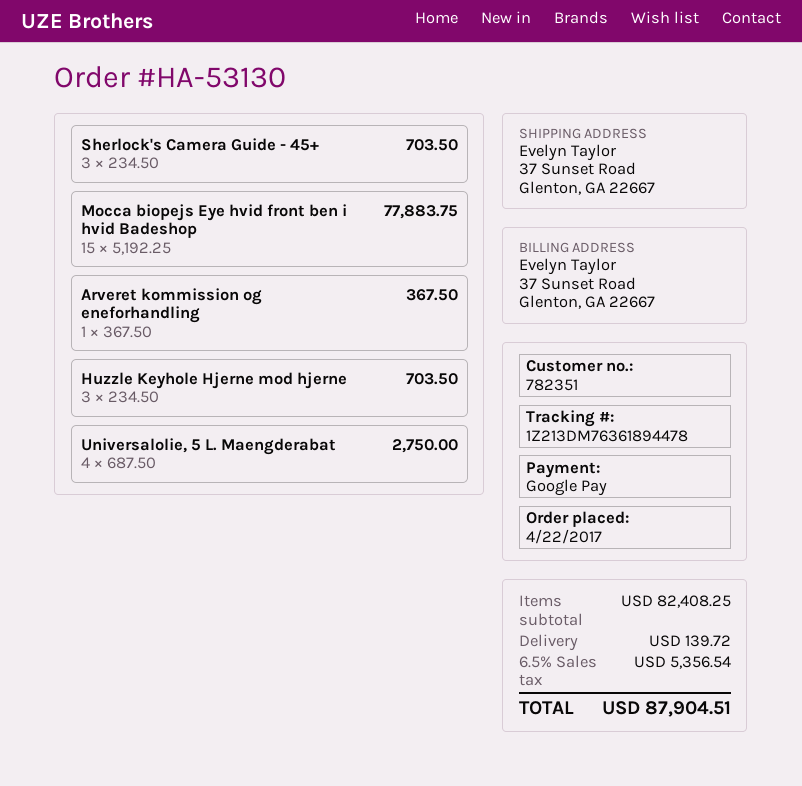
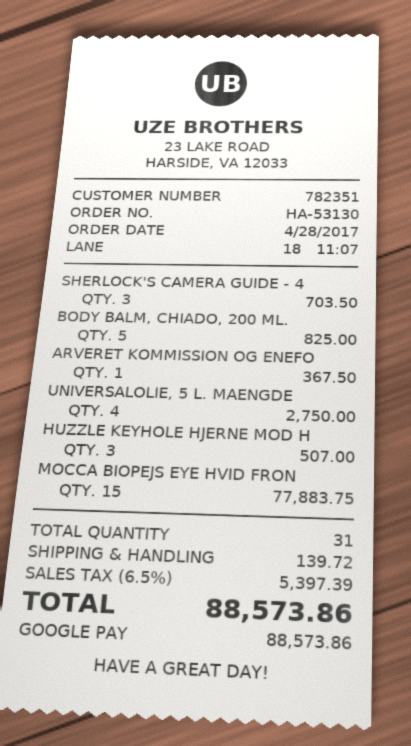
order date: 2017-04-22 -> 2017-04-28
Huzzle Keyhole Hjerne mod hjerne: 3 for 703.50 -> 3 for 507.00
BODY BALM, CHIADO, 200 ML.: none -> 5 for 825.00
tax: 6.5% = 5356.54 -> 6.5% = 5397.39
total: 87904.51 -> 88573.86

